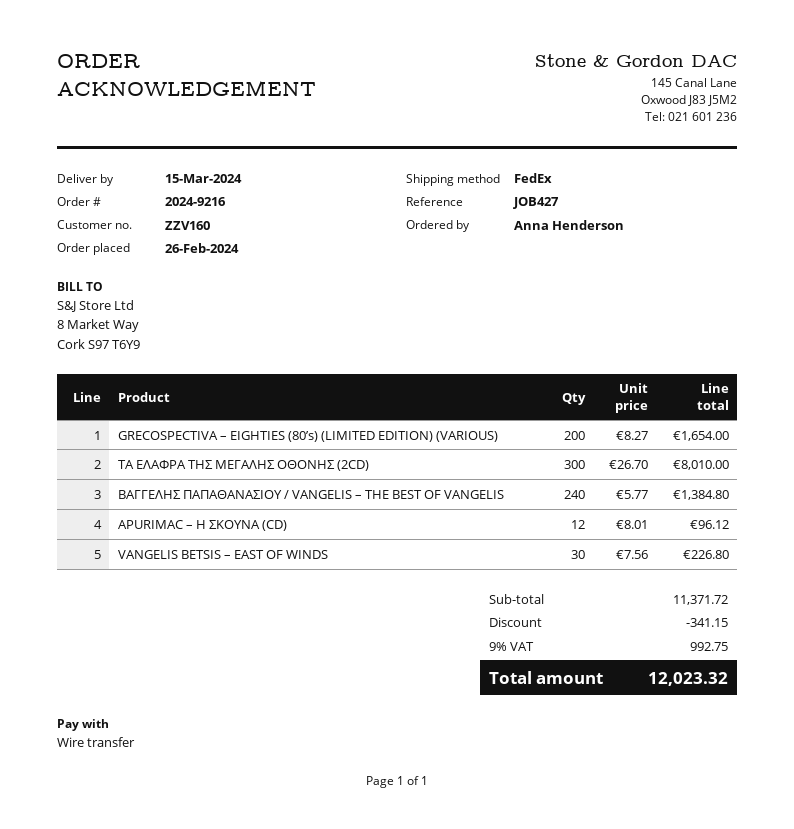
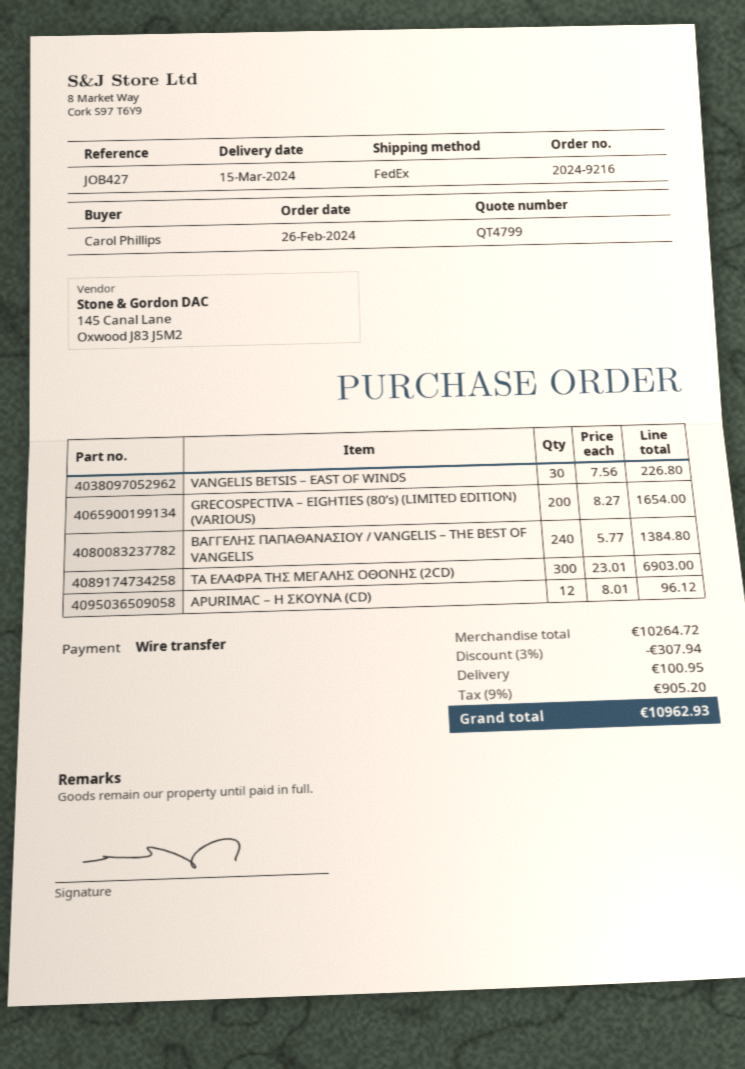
ordered by: Anna Henderson -> Carol Phillips
ΤΑ ΕΛΑΦΡΑ ΤΗΣ ΜΕΓΑΛΗΣ ΟΘΟΝΗΣ (2CD): 300 x 26.70 = 8010.00 -> 300 x 23.01 = 6903.00
subtotal: 11371.72 -> 10264.72
discount: 341.15 -> 307.94
shipping: none -> 100.95
tax: 9% = 992.75 -> 9% = 905.20
total: 12023.32 -> 10962.93

